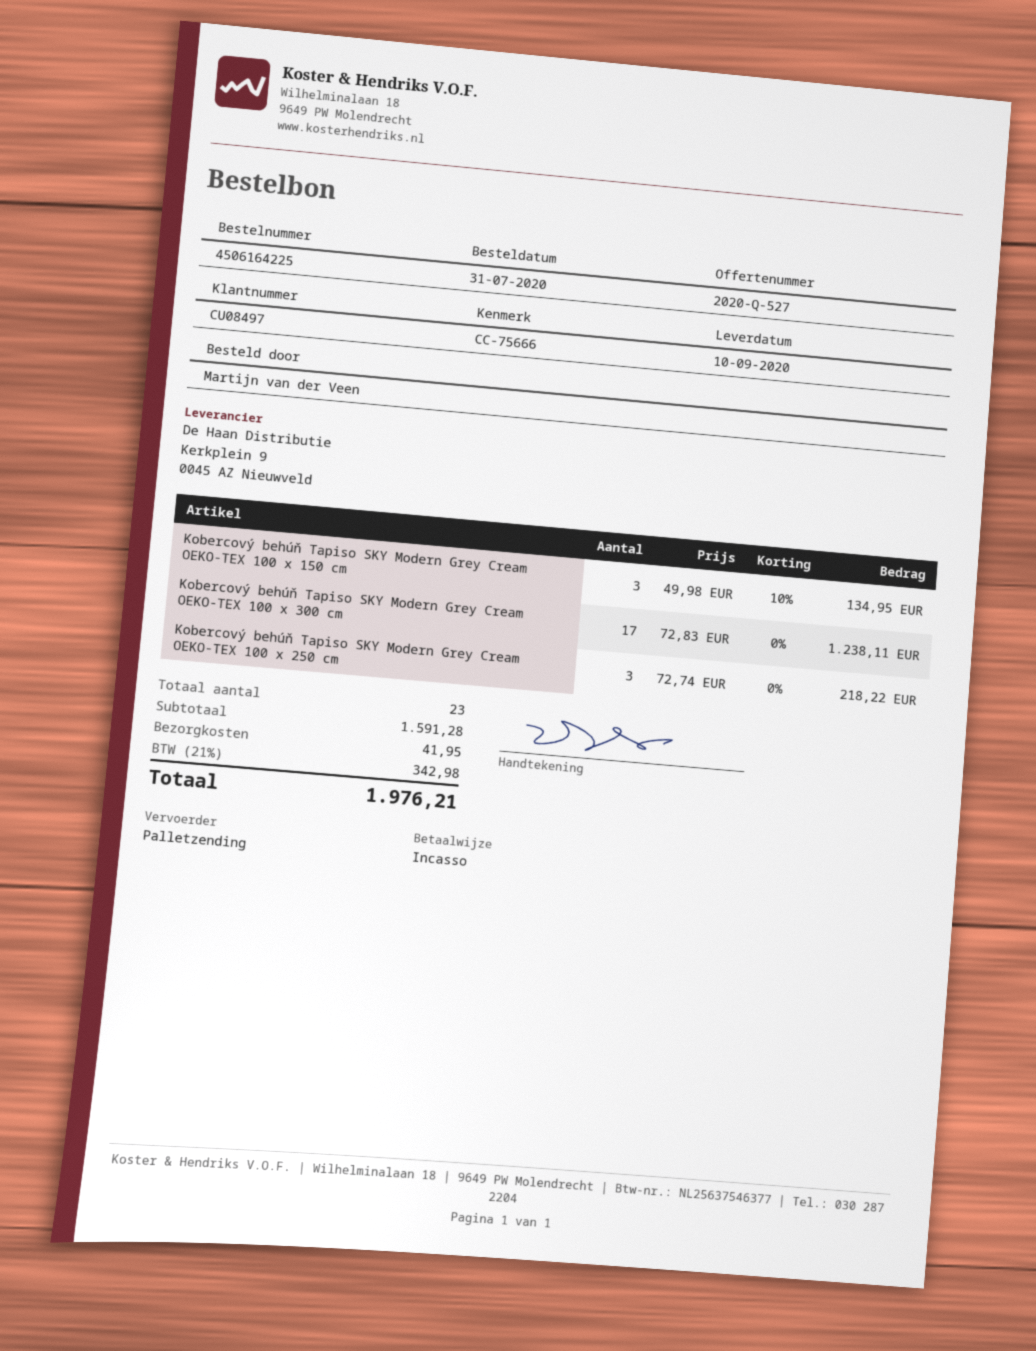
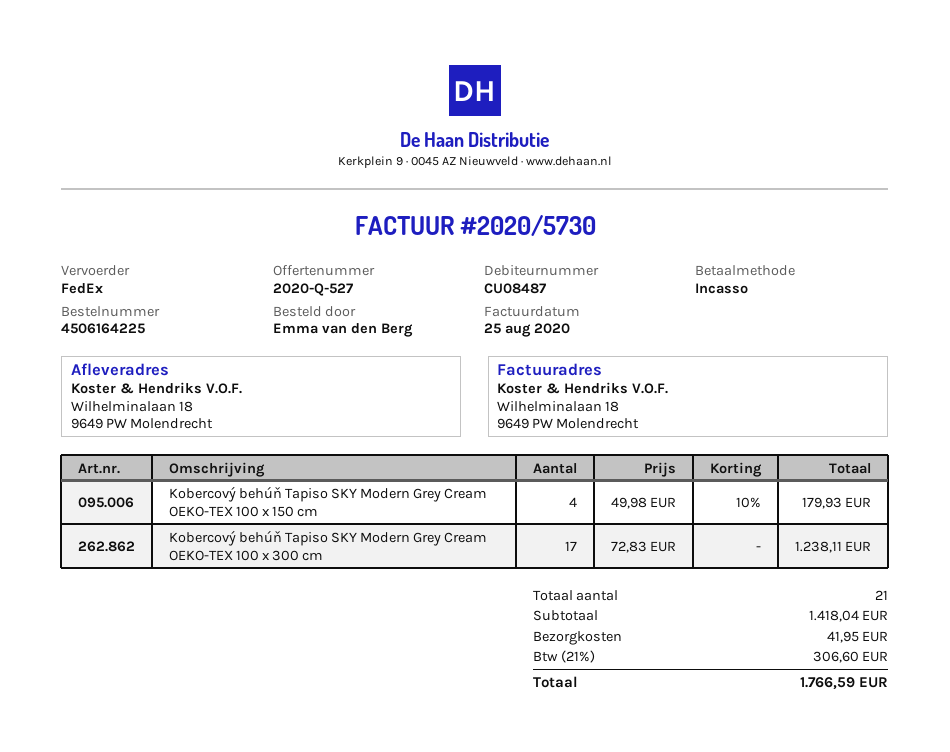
customer number: CU08497 -> CU08487
ordered by: Martijn van der Veen -> Emma van den Berg
shipping method: pallet freight -> FedEx
Kobercový behúň Tapiso SKY Modern Grey Cream OEKO-TEX 100 x 150 cm: 3 x 49.98 - 10% = 134.95 -> 4 x 49.98 - 10% = 179.93
Kobercový behúň Tapiso SKY Modern Grey Cream OEKO-TEX 100 x 250 cm: 3 x 72.74 = 218.22 -> none
total quantity: 23 -> 21
subtotal: 1591.28 -> 1418.04
tax: 21% = 342.98 -> 21% = 306.60
total: 1976.21 -> 1766.59

